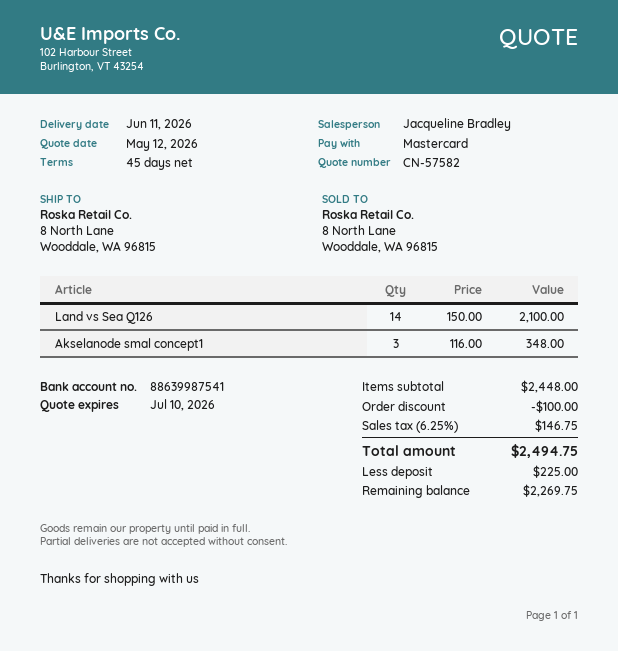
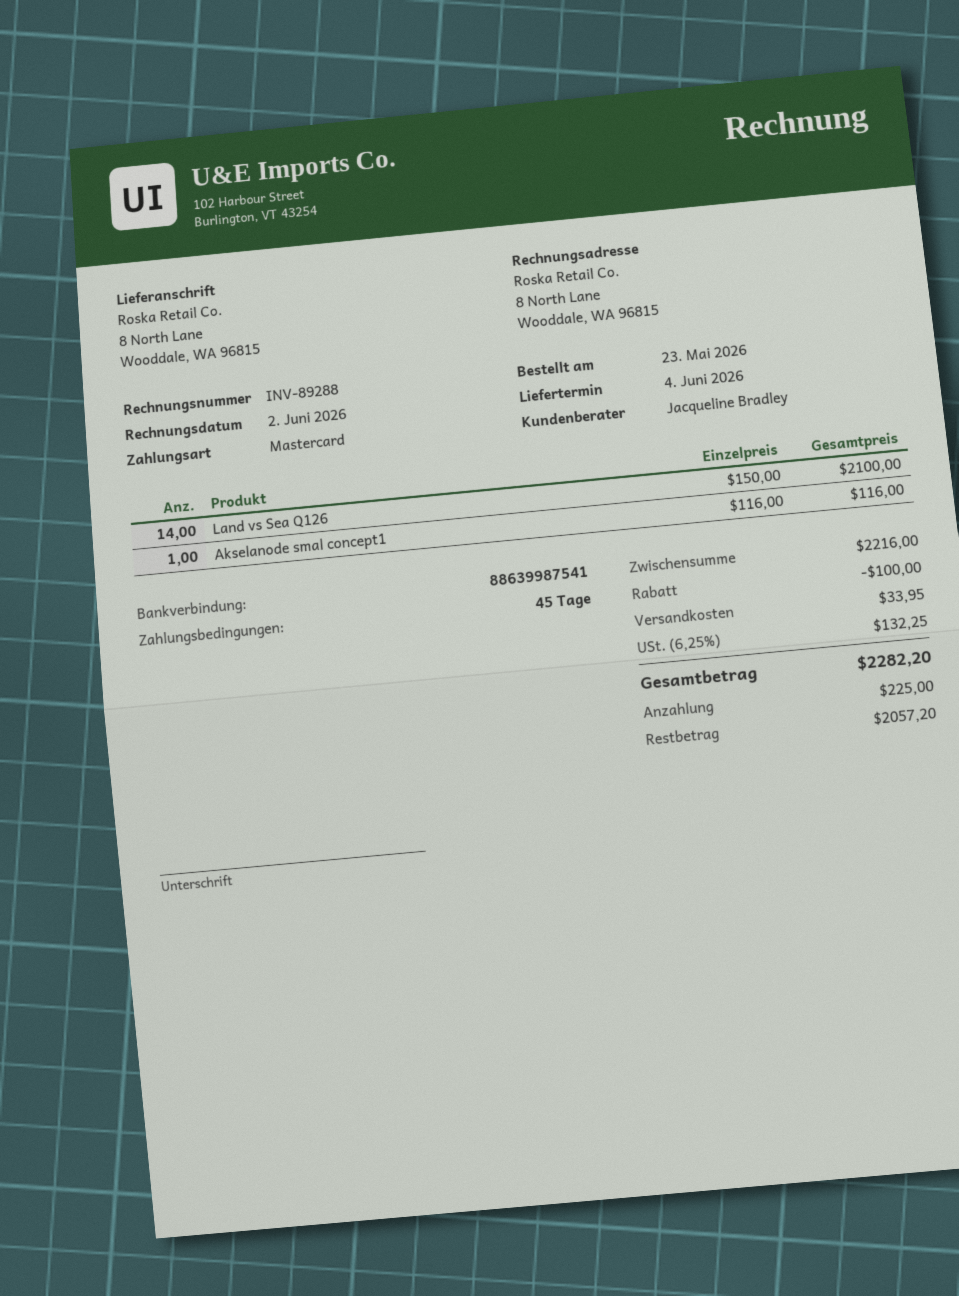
delivery date: 2026-06-11 -> 2026-06-04
Akselanode smal concept1: 3 x 116.00 = 348.00 -> 1 x 116.00 = 116.00
subtotal: 2448.00 -> 2216.00
shipping: none -> 33.95
tax: 6.25% = 146.75 -> 6.25% = 132.25
total: 2494.75 -> 2282.20
balance: 2269.75 -> 2057.20

